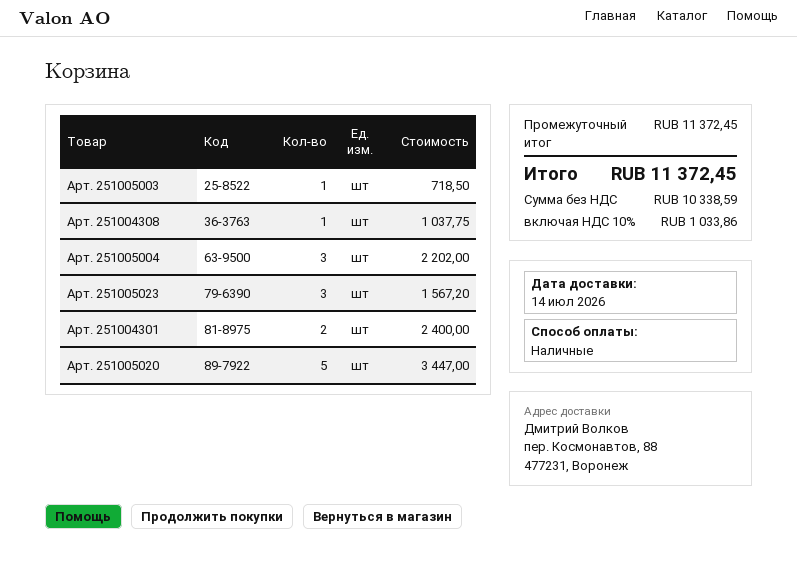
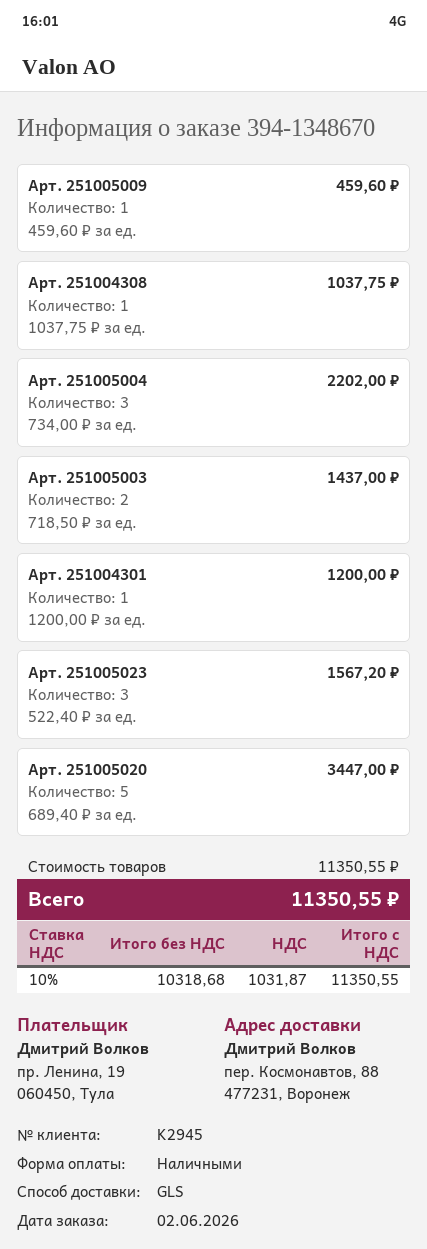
Арт. 251005003: 1 for 718.50 -> 2 for 1437.00
Арт. 251004301: 2 for 2400.00 -> 1 for 1200.00
Арт. 251005009: none -> 1 for 459.60
subtotal: 11372.45 -> 11350.55
net: 10338.59 -> 10318.68
tax: 10% = 1033.86 -> 10% = 1031.87
total: 11372.45 -> 11350.55

